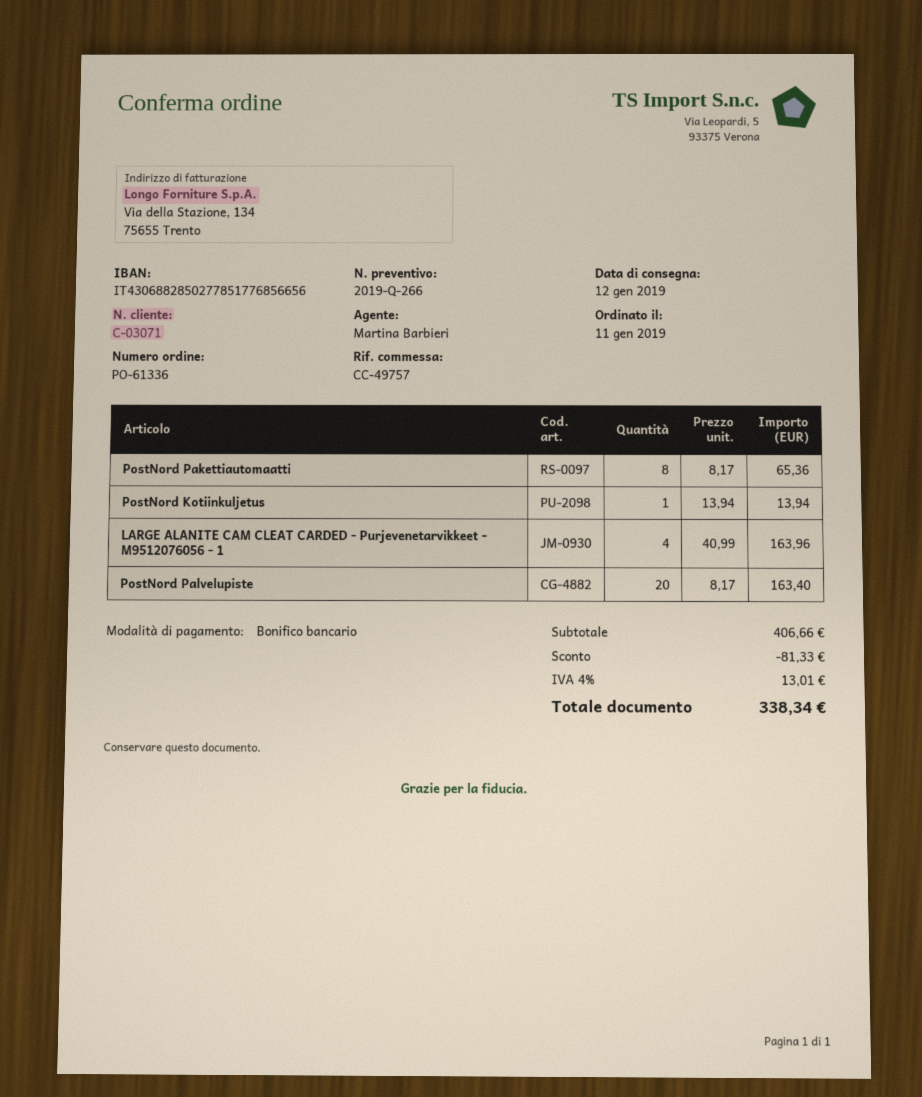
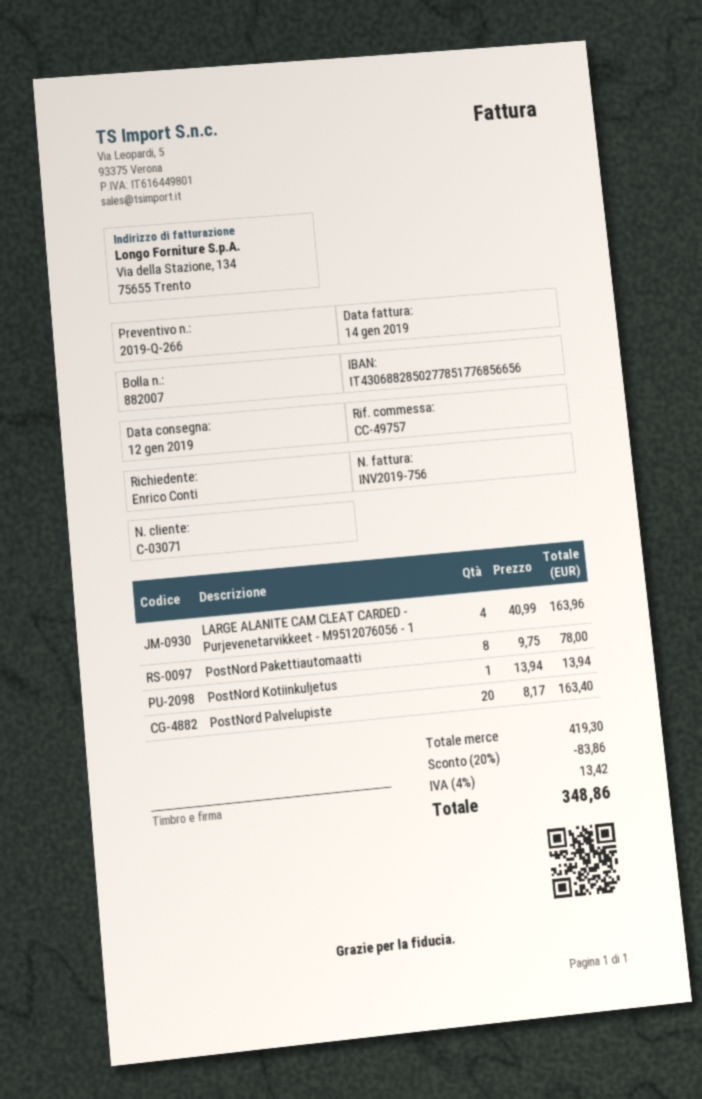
PostNord Pakettiautomaatti: 8 x 8.17 = 65.36 -> 8 x 9.75 = 78.00
subtotal: 406.66 -> 419.30
discount: 81.33 -> 83.86
tax: 4% = 13.01 -> 4% = 13.42
total: 338.34 -> 348.86

